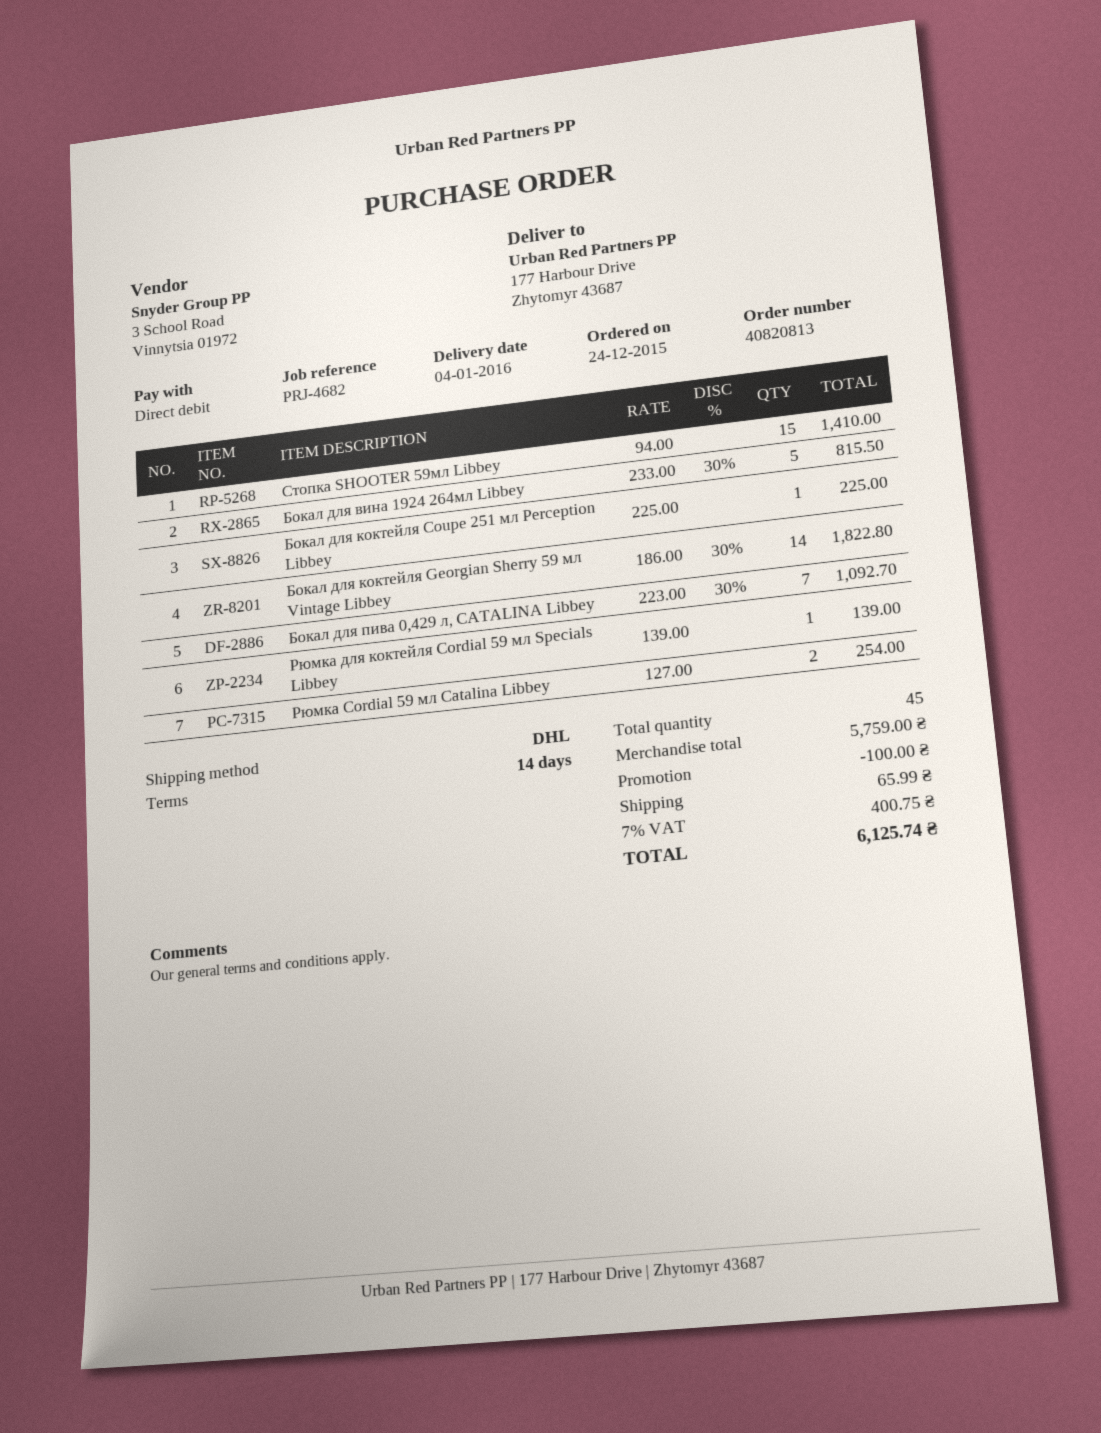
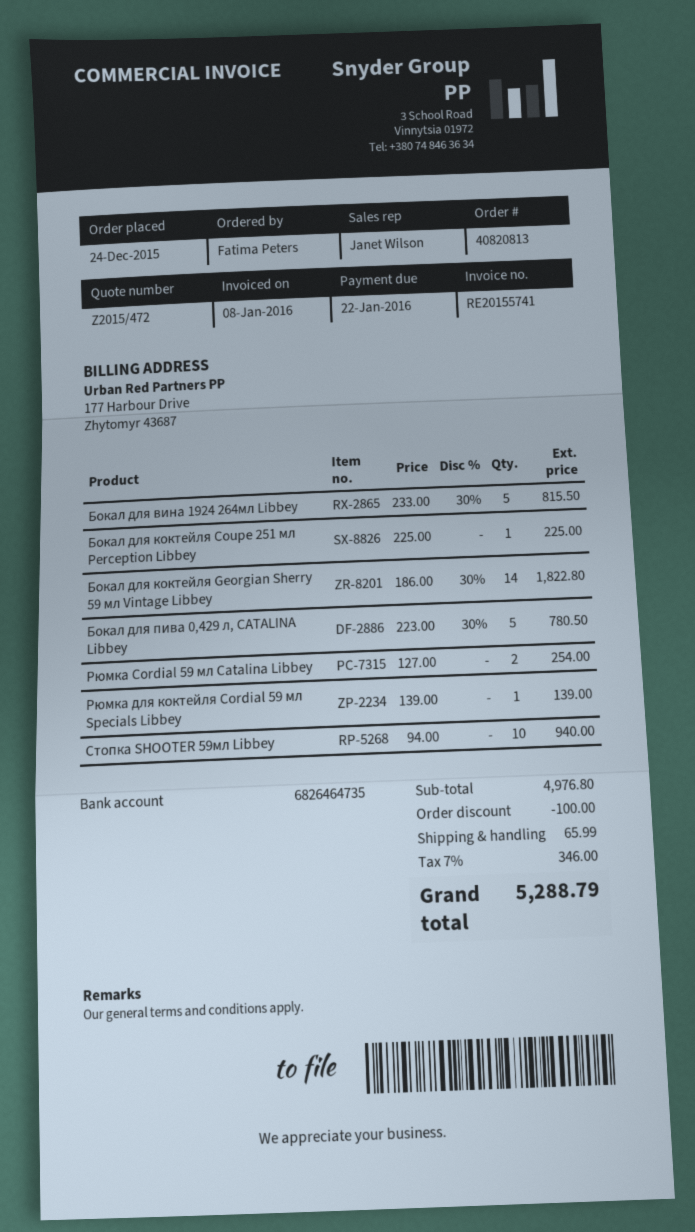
Стопка SHOOTER 59мл Libbey: 15 x 94.00 = 1410.00 -> 10 x 94.00 = 940.00
Бокал для пива 0,429 л, CATALINA Libbey: 7 x 223.00 - 30% = 1092.70 -> 5 x 223.00 - 30% = 780.50
subtotal: 5759.00 -> 4976.80
tax: 7% = 400.75 -> 7% = 346.00
total: 6125.74 -> 5288.79

